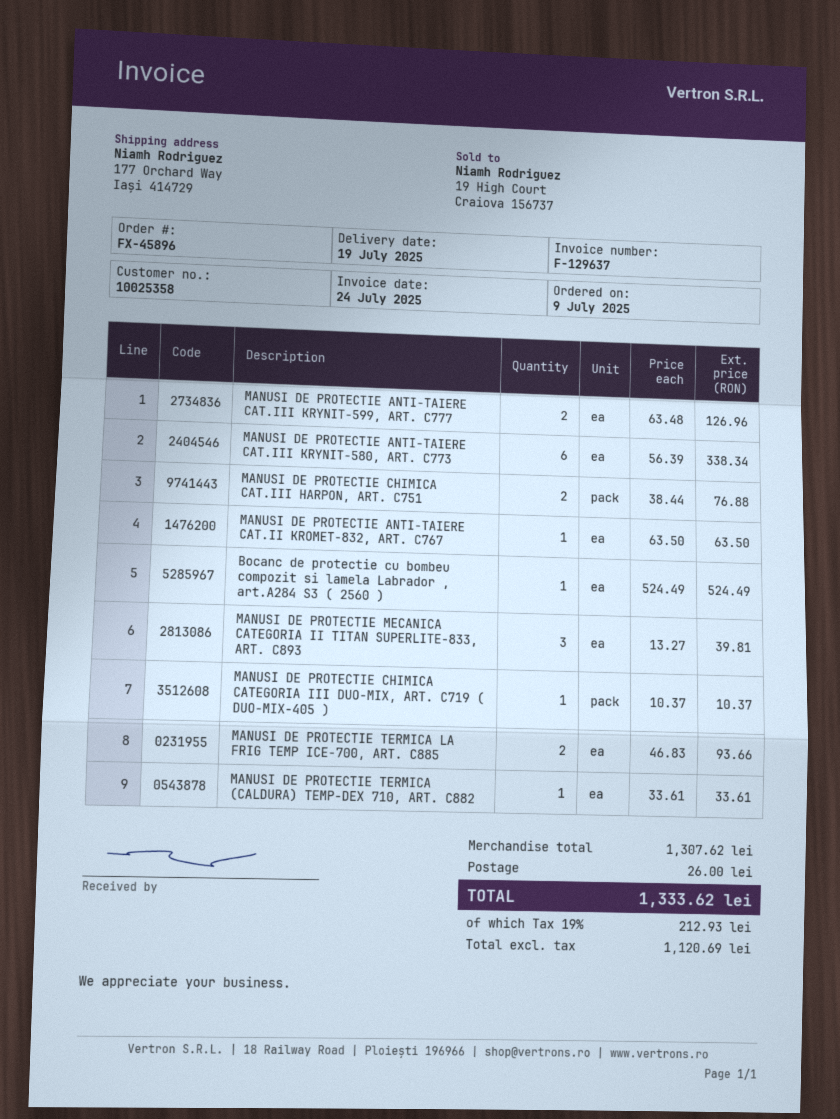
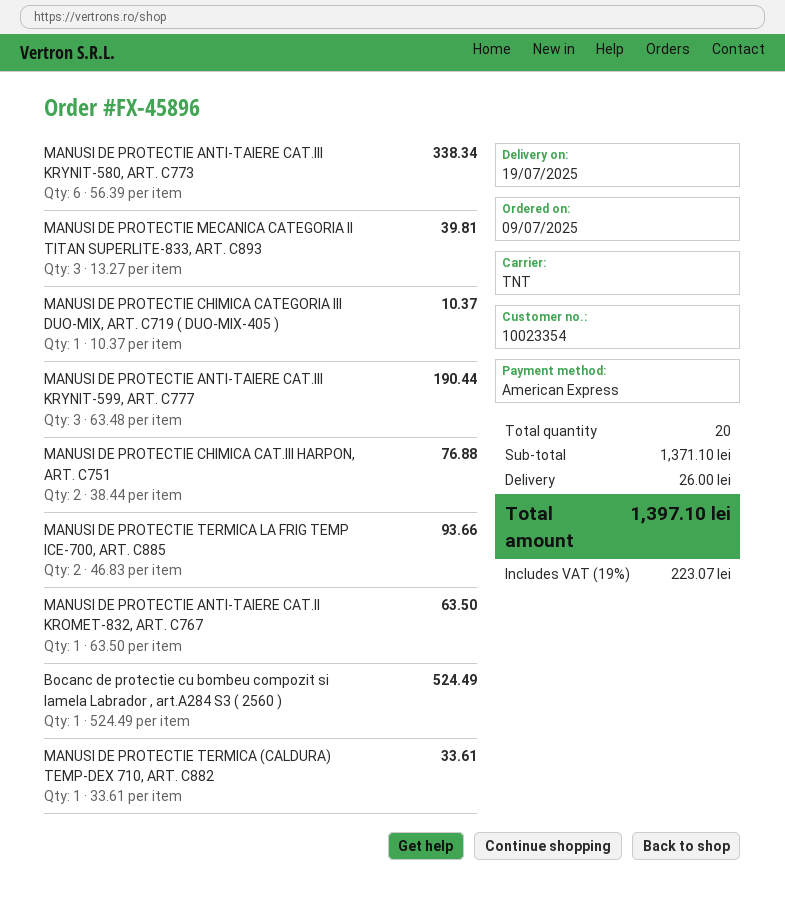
customer number: 10025358 -> 10023354
MANUSI DE PROTECTIE ANTI-TAIERE CAT.III KRYNIT-599, ART. C777: 2 x 63.48 = 126.96 -> 3 x 63.48 = 190.44
subtotal: 1307.62 -> 1371.10
tax: 19% = 212.93 -> 19% = 223.07
total: 1333.62 -> 1397.10

